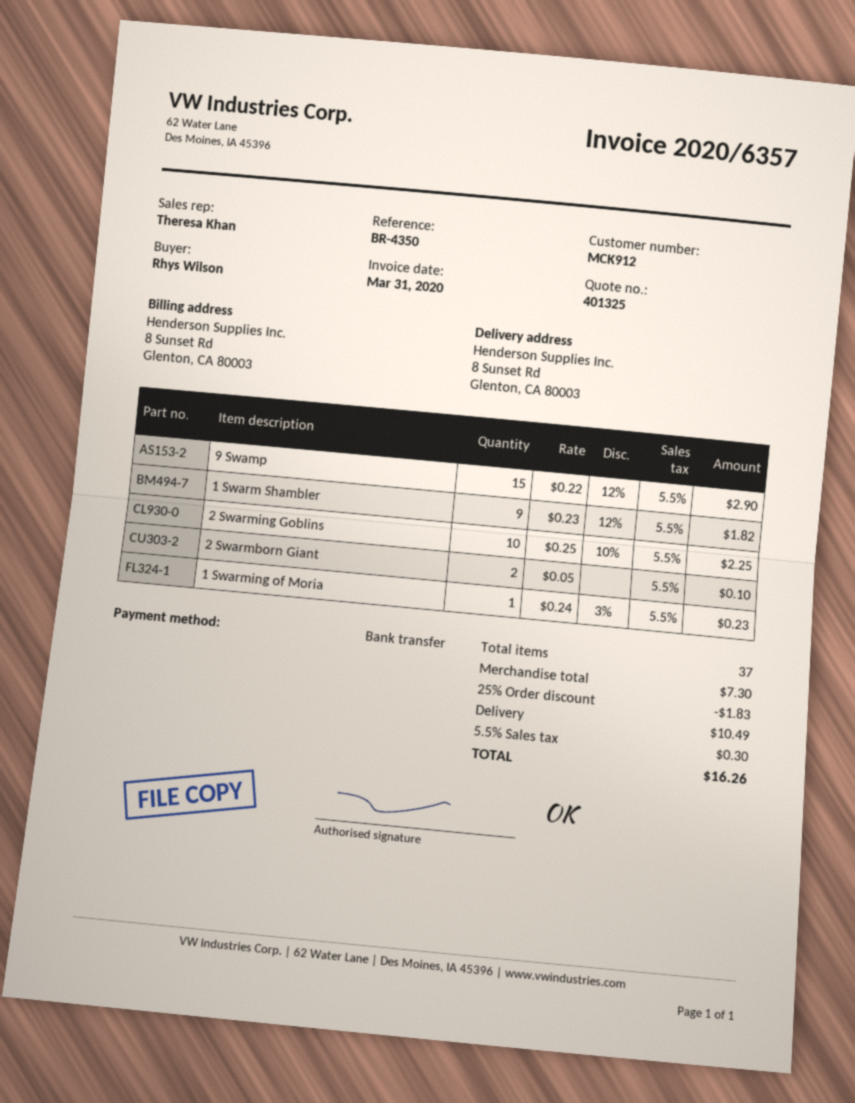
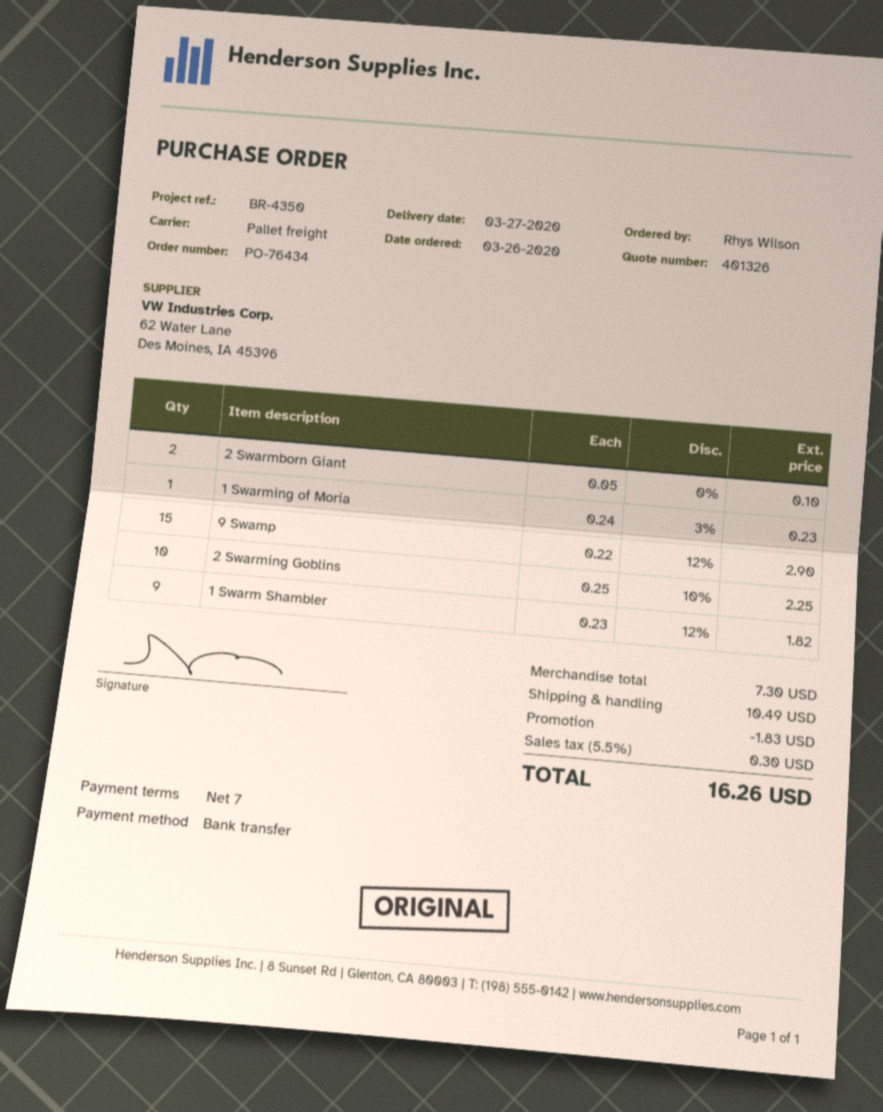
quote number: 401325 -> 401326

